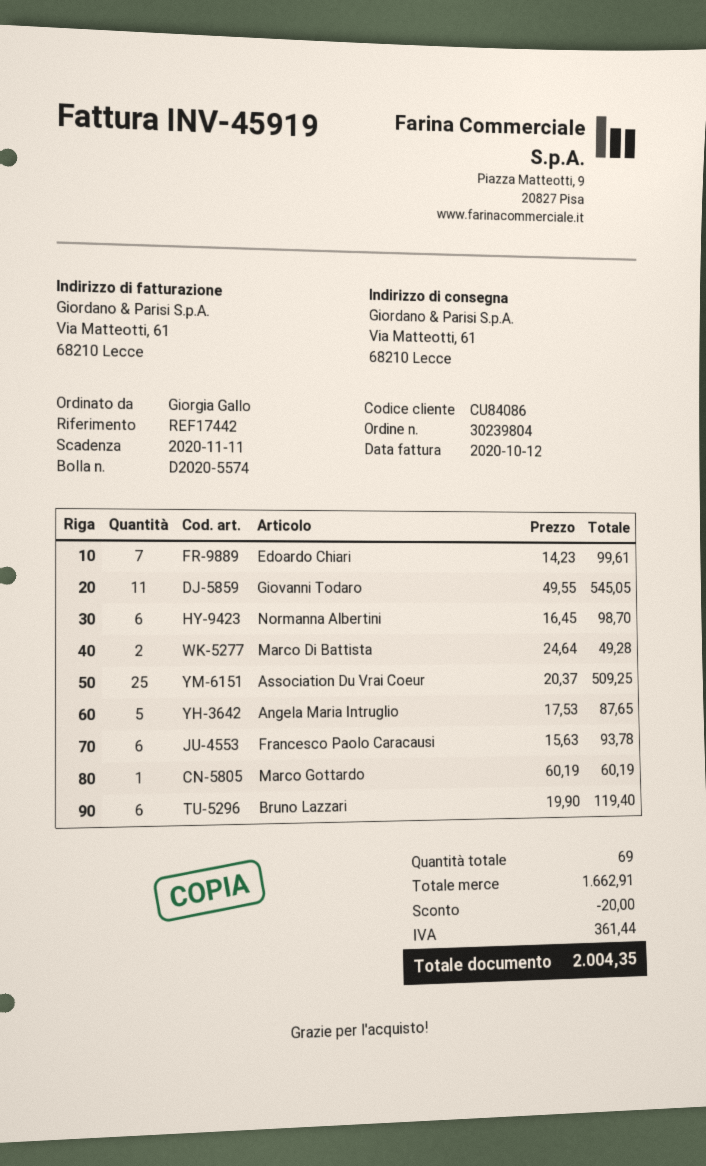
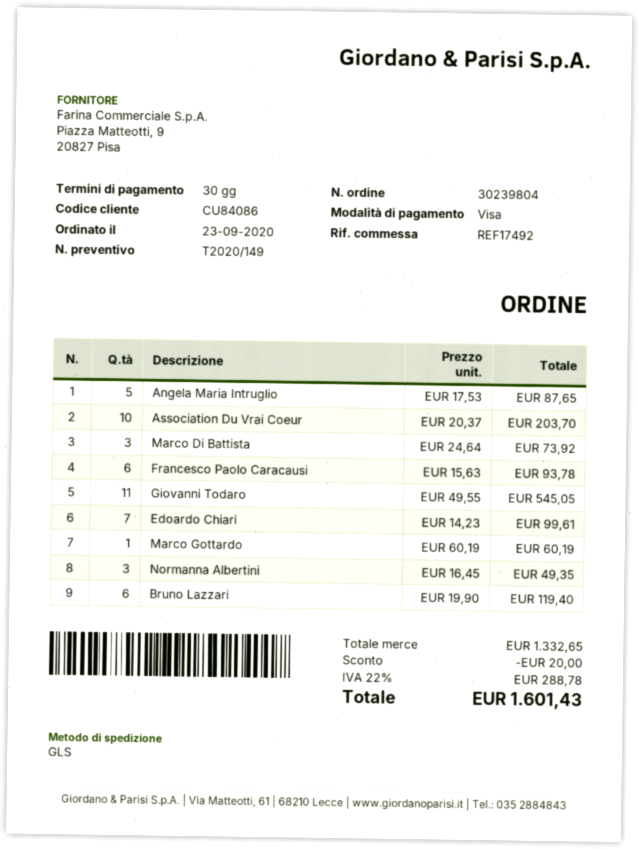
reference: REF17442 -> REF17492
Normanna Albertini: 6 x 16.45 = 98.70 -> 3 x 16.45 = 49.35
Marco Di Battista: 2 x 24.64 = 49.28 -> 3 x 24.64 = 73.92
Association Du Vrai Coeur: 25 x 20.37 = 509.25 -> 10 x 20.37 = 203.70
subtotal: 1662.91 -> 1332.65
tax: 361.44 -> 288.78
total: 2004.35 -> 1601.43

